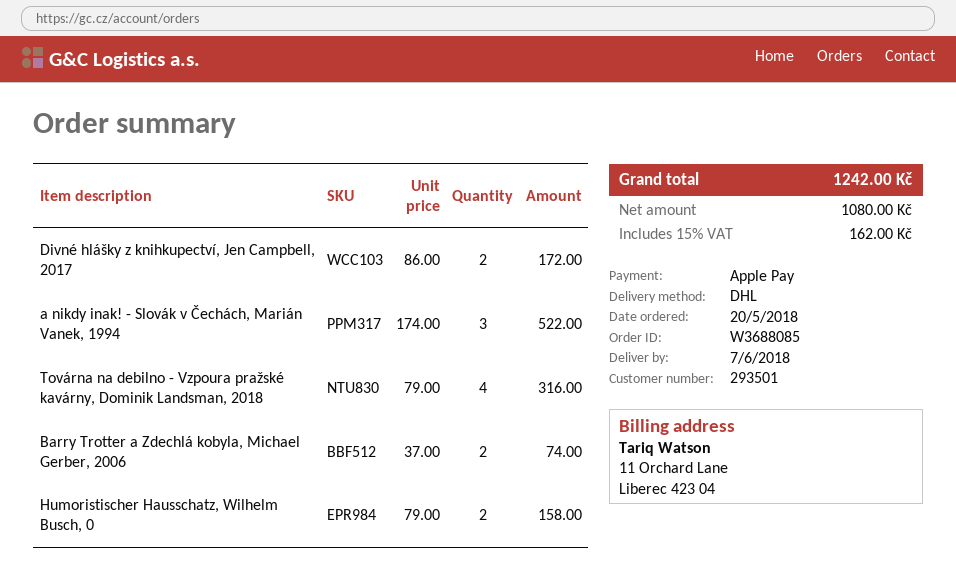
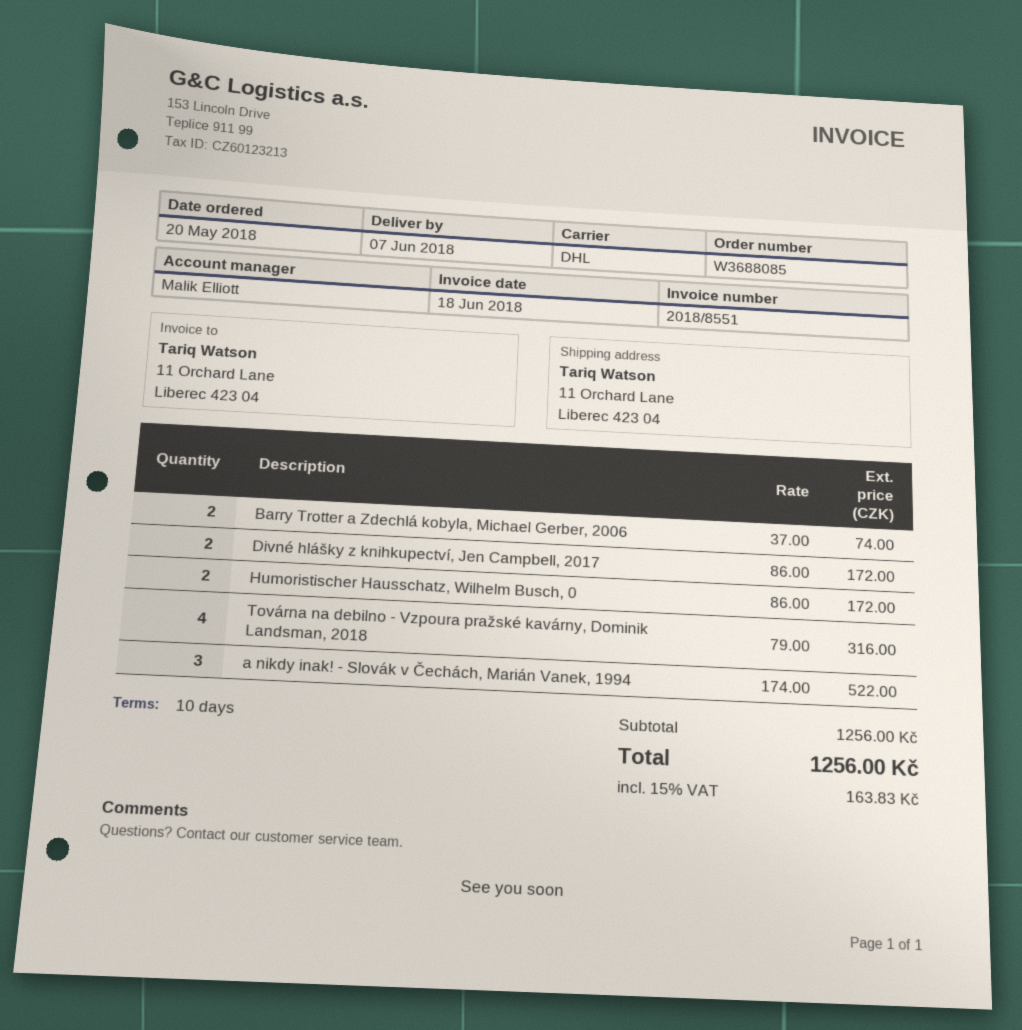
Humoristischer Hausschatz, Wilhelm Busch, 0: 2 x 79.00 = 158.00 -> 2 x 86.00 = 172.00
tax: 15% = 162.00 -> 15% = 163.83
total: 1242.00 -> 1256.00

